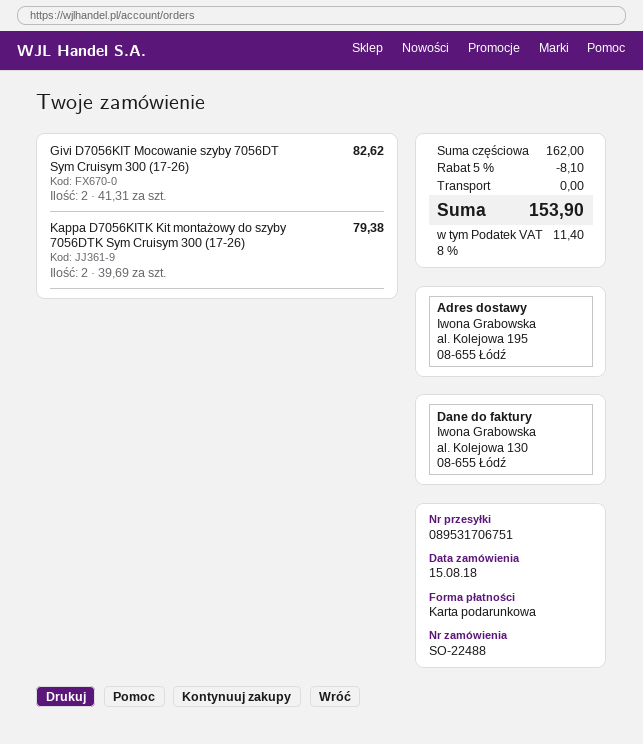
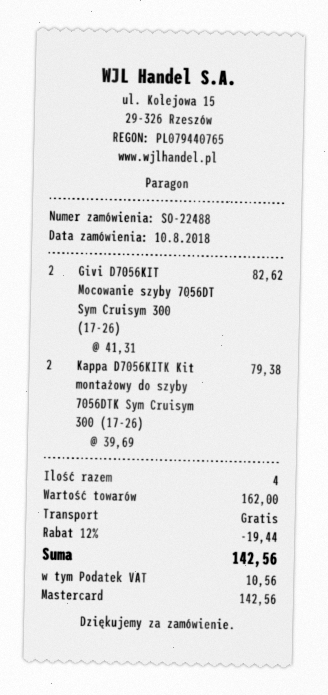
order date: 2018-08-15 -> 2018-08-10
payment method: gift card -> Mastercard
discount: 5% = 8.10 -> 12% = 19.44
tax: 11.40 -> 10.56
total: 153.90 -> 142.56

